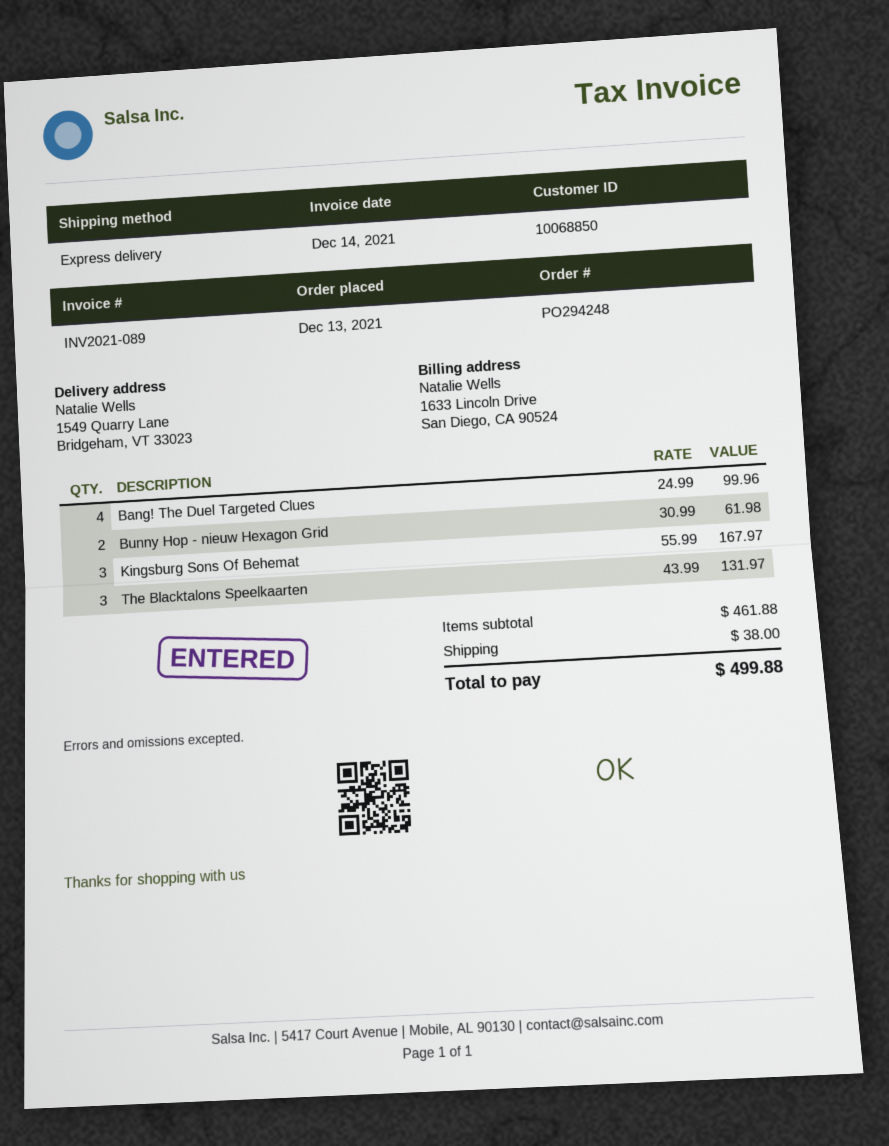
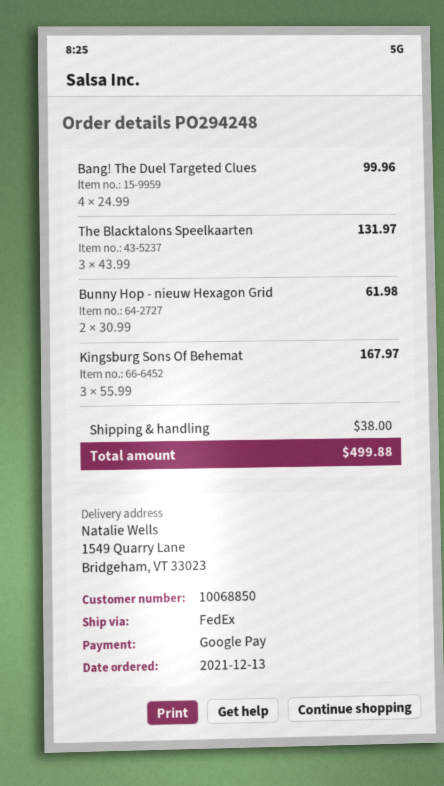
shipping method: express -> FedEx

